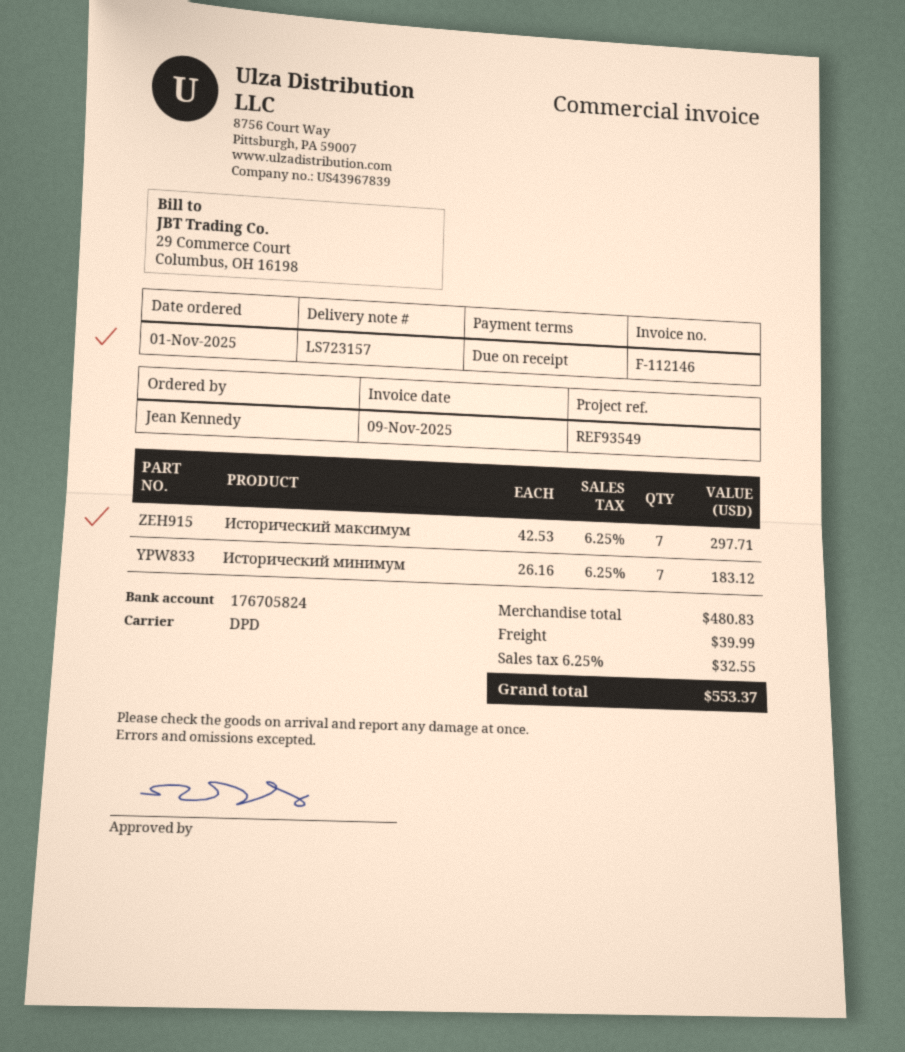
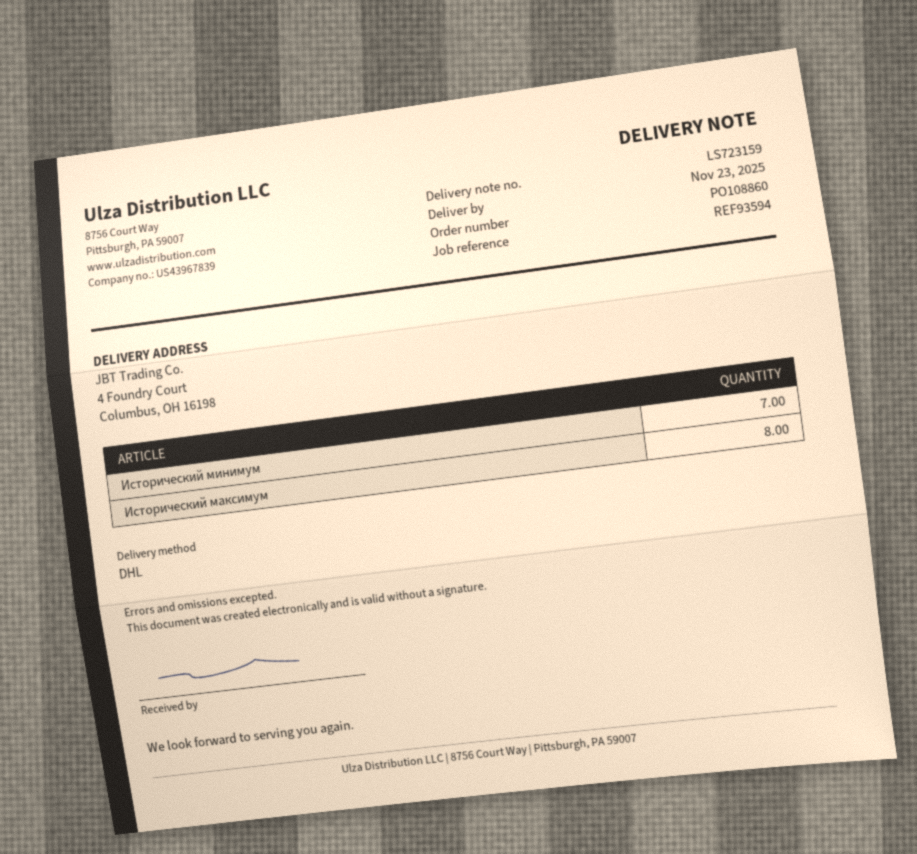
delivery note number: LS723157 -> LS723159
reference: REF93549 -> REF93594
shipping method: DPD -> DHL
Исторический максимум: 7 -> 8

